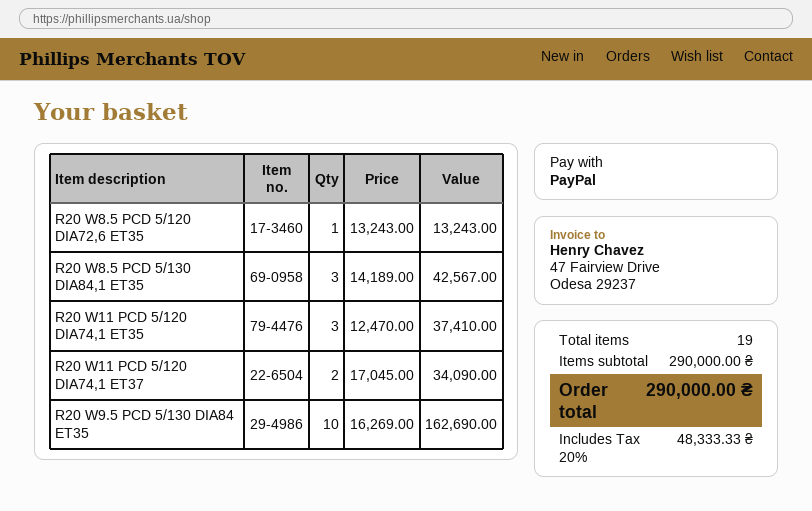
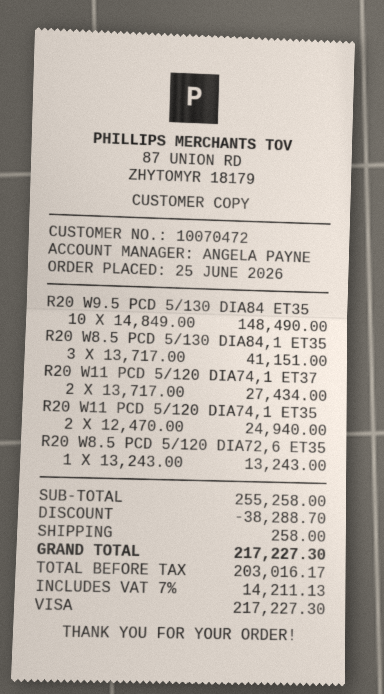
payment method: PayPal -> Visa
R20 W8.5 PCD 5/130 DIA84,1 ET35: 3 x 14189.00 = 42567.00 -> 3 x 13717.00 = 41151.00
R20 W11 PCD 5/120 DIA74,1 ET35: 3 x 12470.00 = 37410.00 -> 2 x 12470.00 = 24940.00
R20 W11 PCD 5/120 DIA74,1 ET37: 2 x 17045.00 = 34090.00 -> 2 x 13717.00 = 27434.00
R20 W9.5 PCD 5/130 DIA84 ET35: 10 x 16269.00 = 162690.00 -> 10 x 14849.00 = 148490.00
subtotal: 290000.00 -> 255258.00
discount: none -> 38288.70
shipping: none -> 258.00
tax: 20% = 48333.33 -> 7% = 14211.13
total: 290000.00 -> 217227.30

